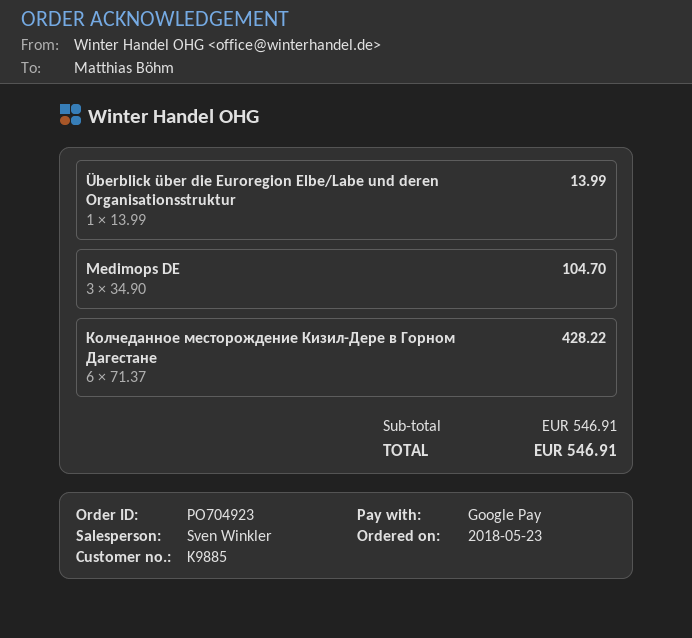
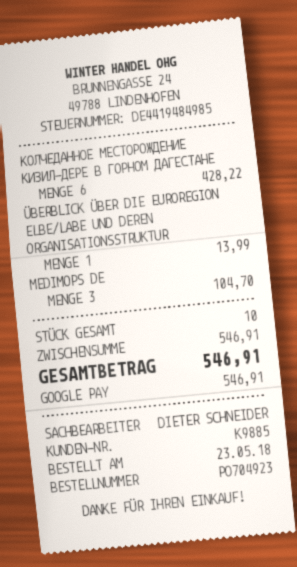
sales rep: Sven Winkler -> DIETER SCHNEIDER

